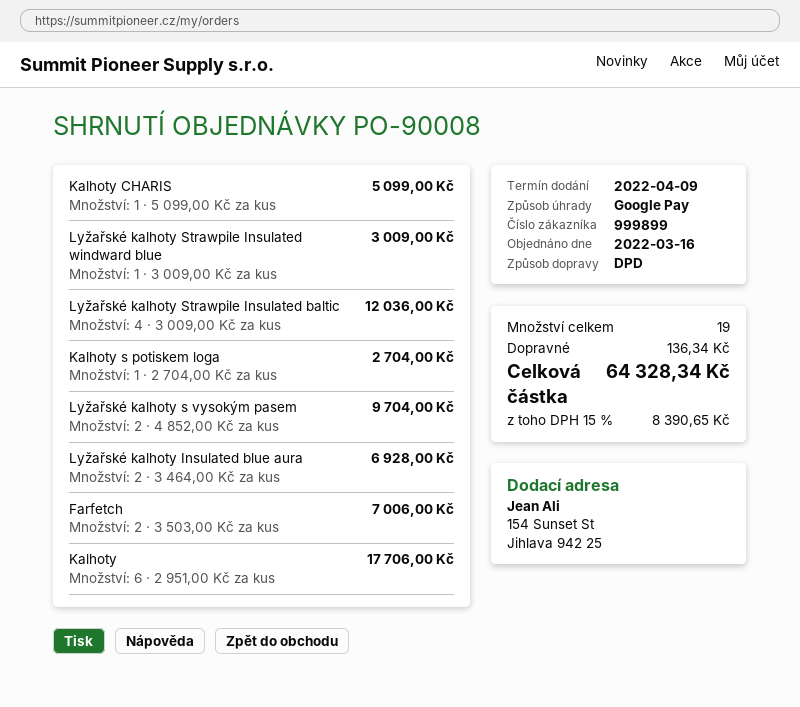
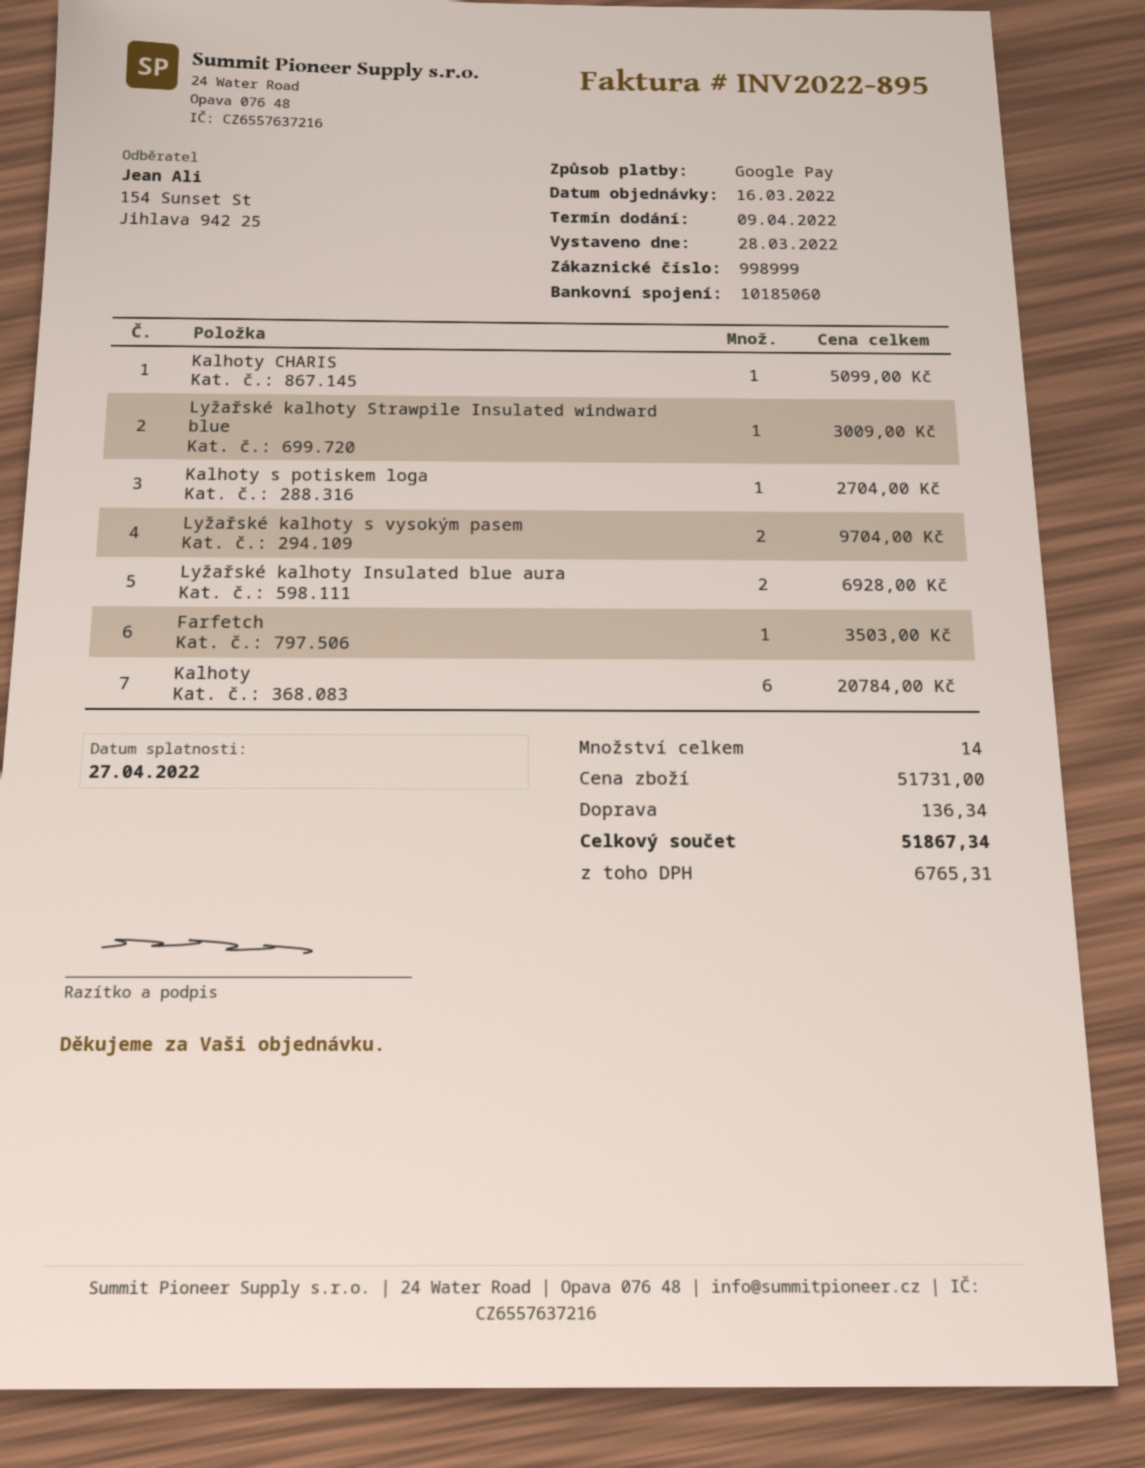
customer number: 999899 -> 998999
Lyžařské kalhoty Strawpile Insulated baltic: 4 for 12036.00 -> none
Farfetch: 2 for 7006.00 -> 1 for 3503.00
Kalhoty: 6 for 17706.00 -> 6 for 20784.00
total quantity: 19 -> 14
tax: 8390.65 -> 6765.31
total: 64328.34 -> 51867.34

